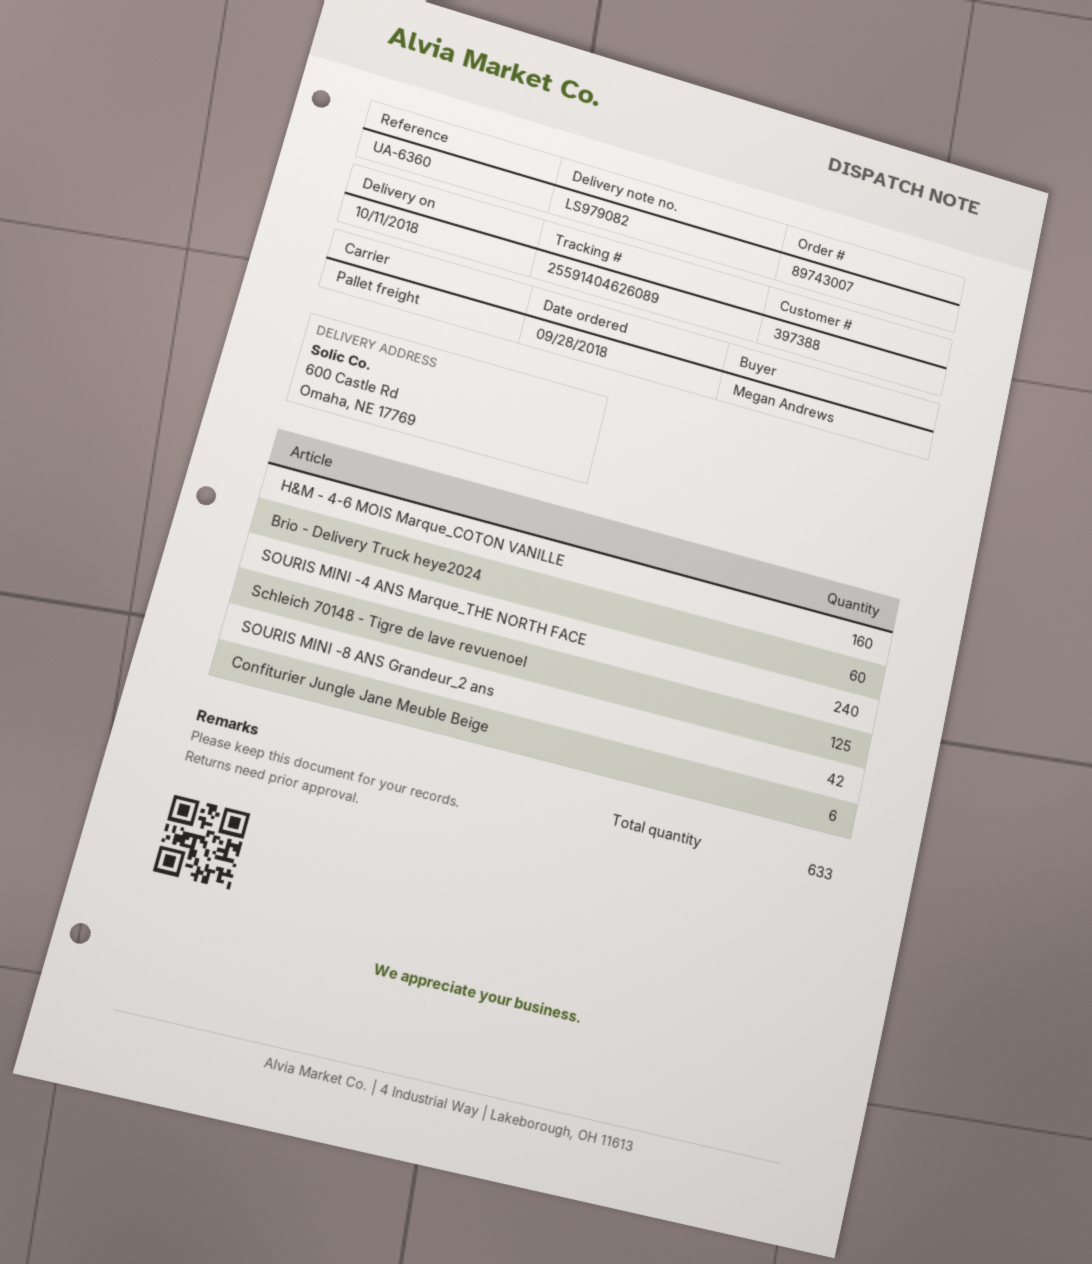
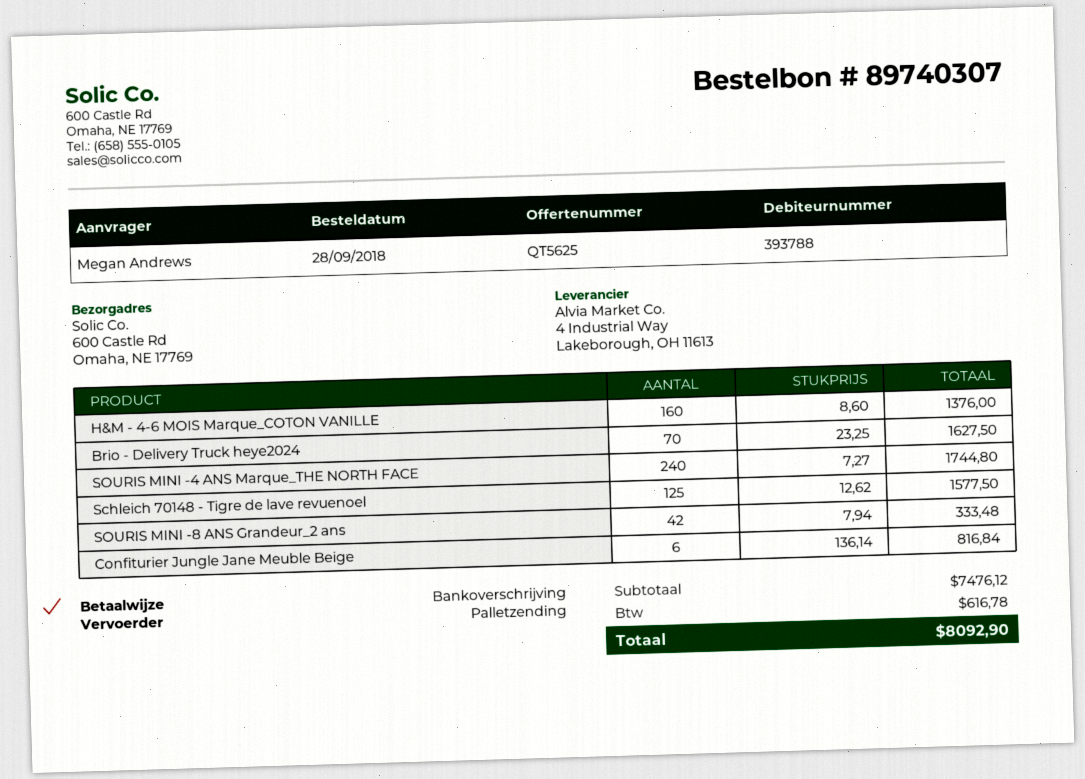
order number: 89743007 -> 89740307
customer number: 397388 -> 393788
Brio - Delivery Truck heye2024: 60 -> 70

